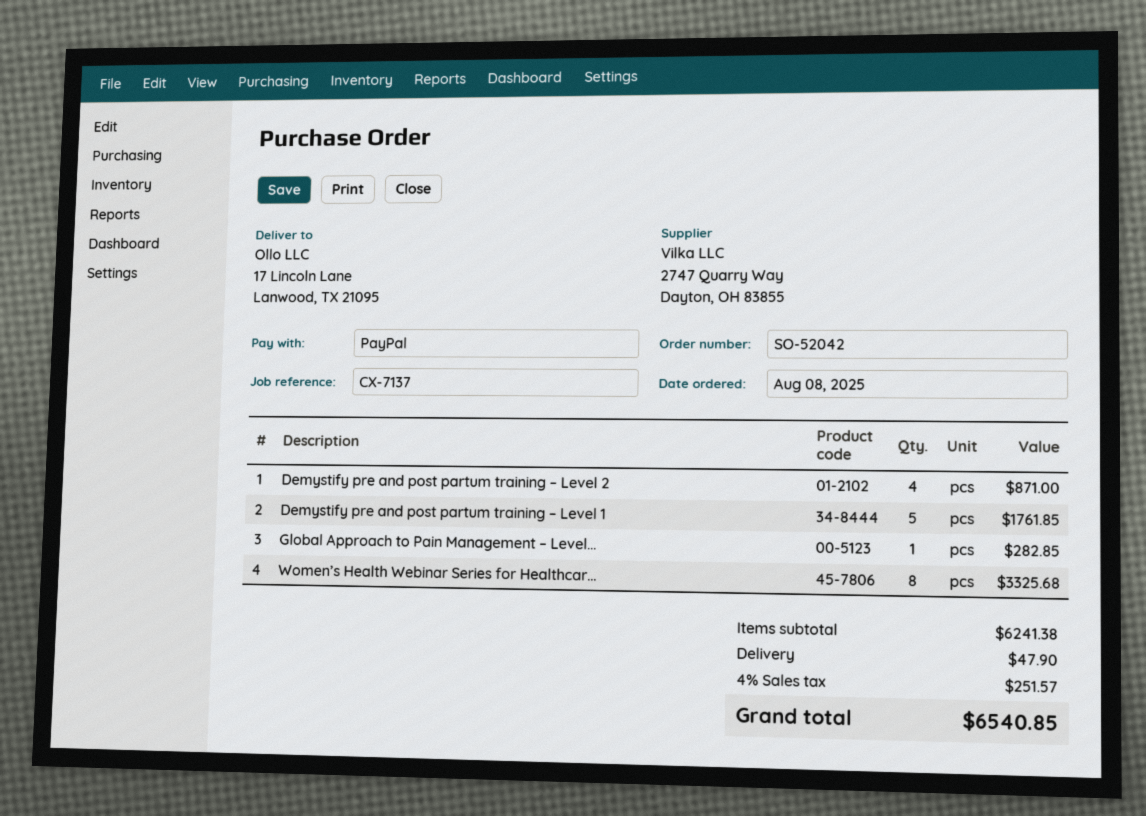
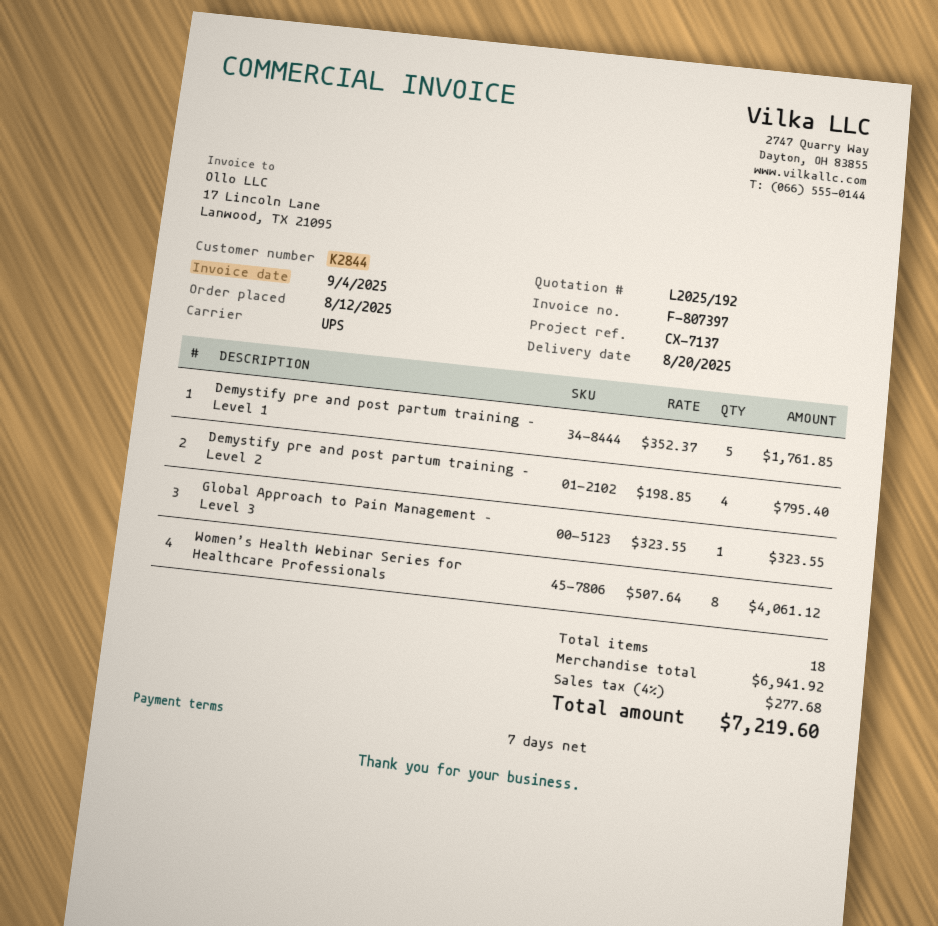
order date: 2025-08-08 -> 2025-08-12
Demystify pre and post partum training – Level 2: 4 for 871.00 -> 4 for 795.40
Global Approach to Pain Management – Level...: 1 for 282.85 -> 1 for 323.55
Women’s Health Webinar Series for Healthcar...: 8 for 3325.68 -> 8 for 4061.12
subtotal: 6241.38 -> 6941.92
shipping: 47.90 -> none
tax: 4% = 251.57 -> 4% = 277.68
total: 6540.85 -> 7219.60

